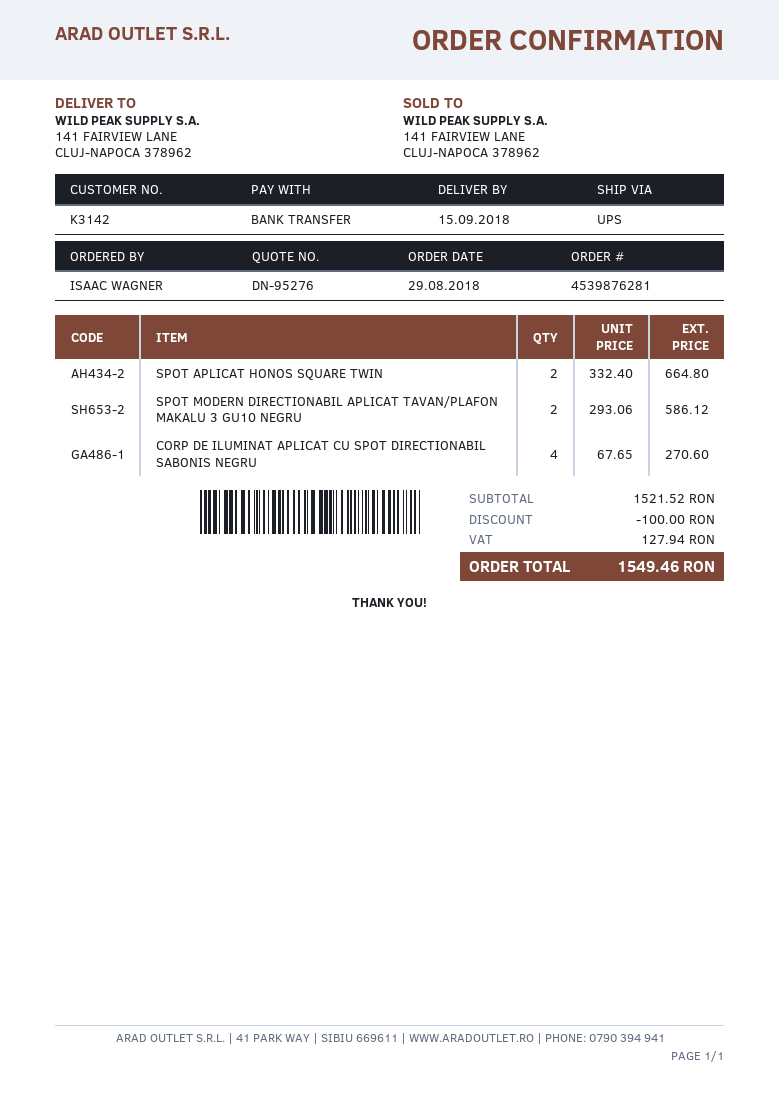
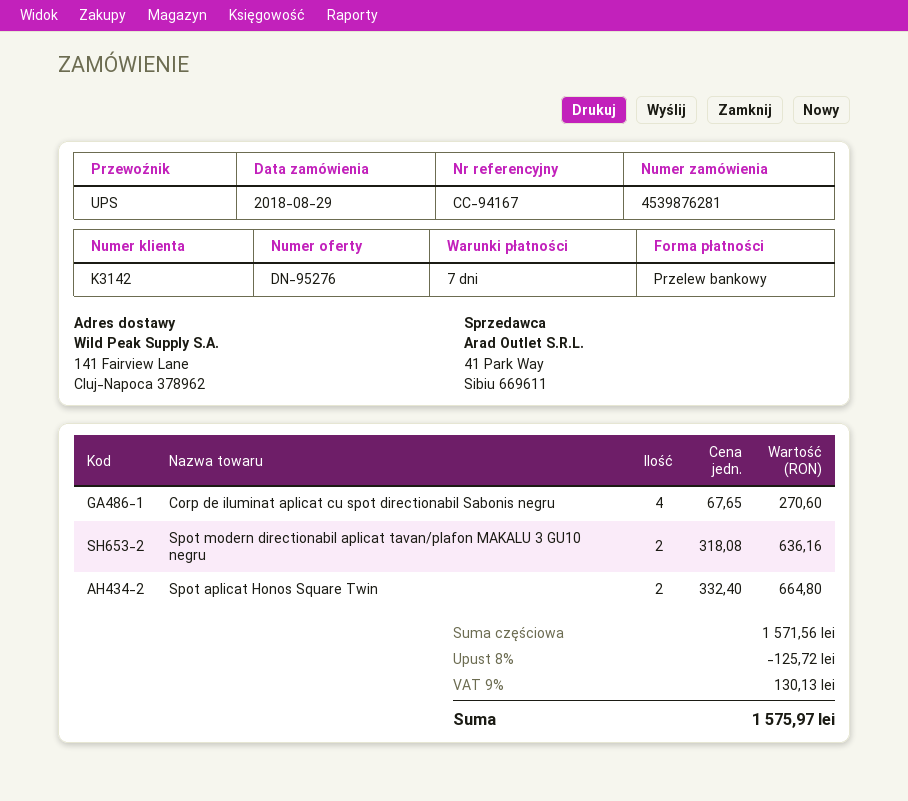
SPOT MODERN DIRECTIONABIL APLICAT TAVAN/PLAFON MAKALU 3 GU10 NEGRU: 2 x 293.06 = 586.12 -> 2 x 318.08 = 636.16
subtotal: 1521.52 -> 1571.56
discount: 100.00 -> 125.72
tax: 127.94 -> 130.13
total: 1549.46 -> 1575.97

